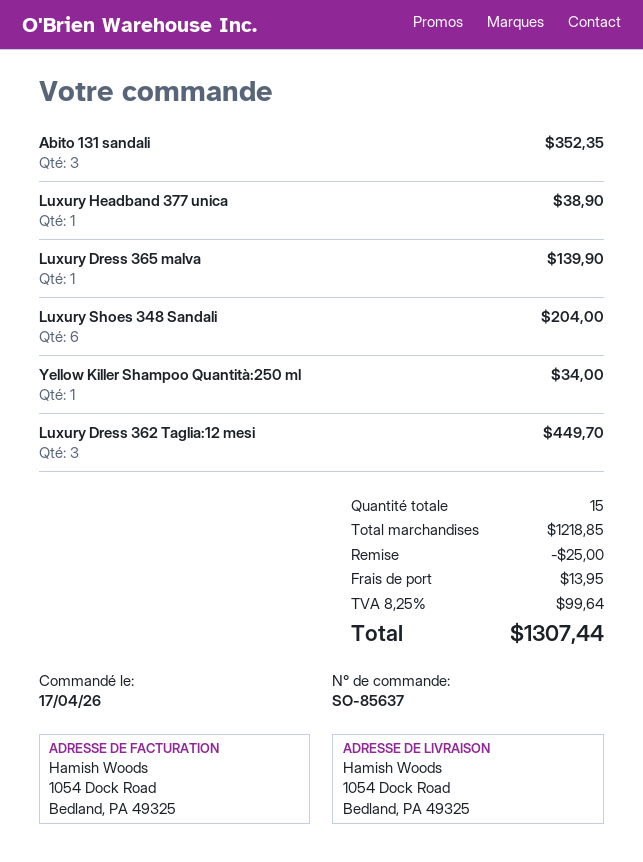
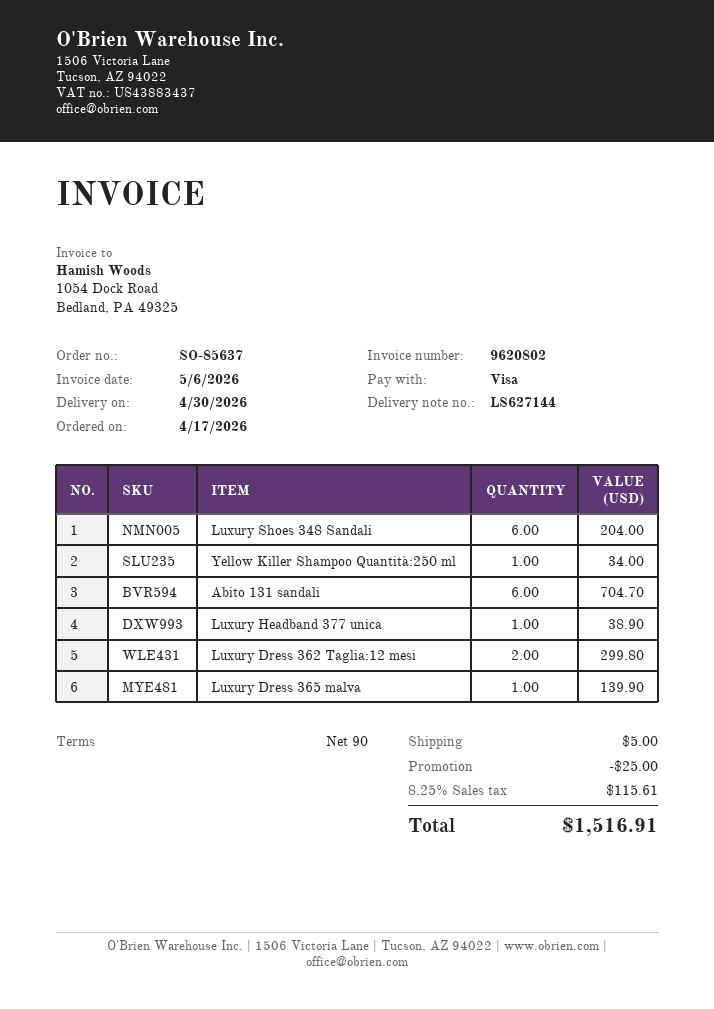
Abito 131 sandali: 3 for 352.35 -> 6 for 704.70
Luxury Dress 362 Taglia:12 mesi: 3 for 449.70 -> 2 for 299.80
shipping: 13.95 -> 5.00
tax: 8.25% = 99.64 -> 8.25% = 115.61
total: 1307.44 -> 1516.91

